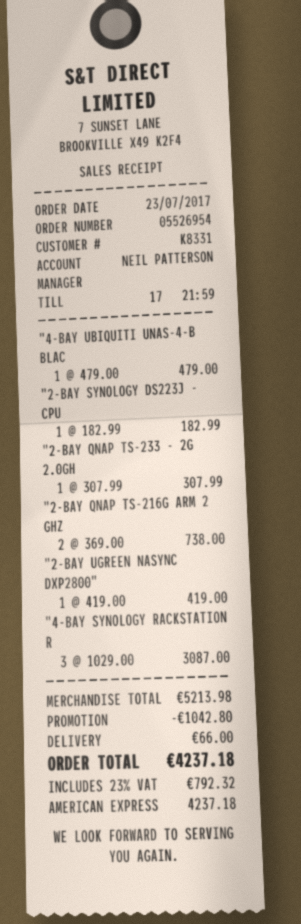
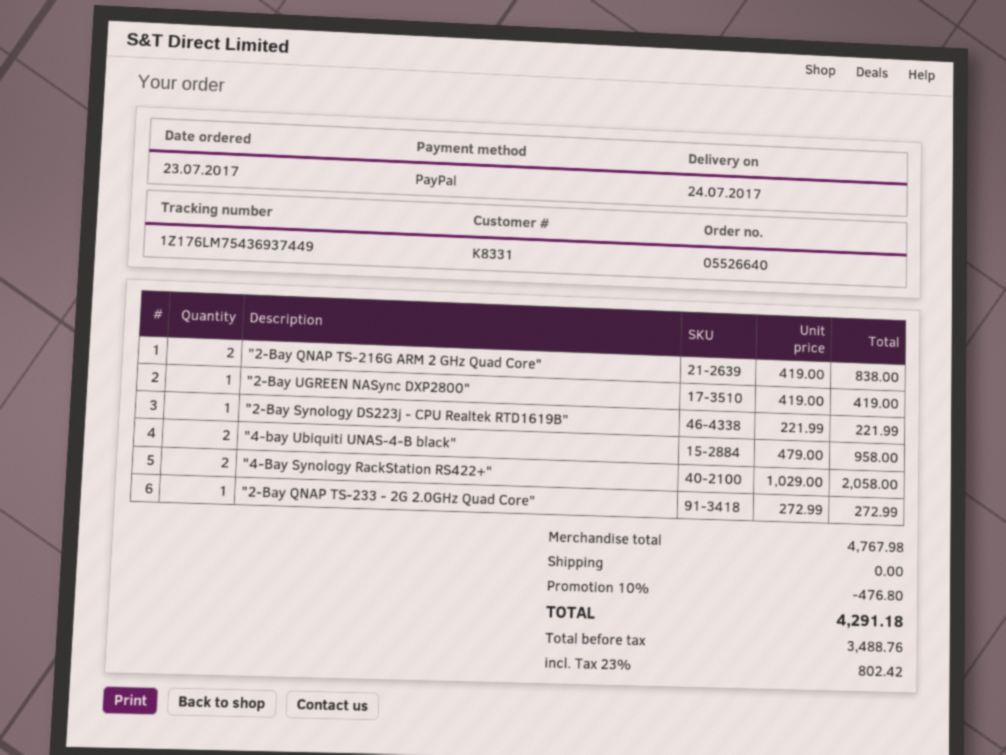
order number: 05526954 -> 05526640
payment method: American Express -> PayPal
"4-BAY UBIQUITI UNAS-4-B BLAC: 1 x 479.00 = 479.00 -> 2 x 479.00 = 958.00
"2-BAY SYNOLOGY DS223J - CPU: 1 x 182.99 = 182.99 -> 1 x 221.99 = 221.99
"2-BAY QNAP TS-233 - 2G 2.0GH: 1 x 307.99 = 307.99 -> 1 x 272.99 = 272.99
"2-BAY QNAP TS-216G ARM 2 GHZ: 2 x 369.00 = 738.00 -> 2 x 419.00 = 838.00
"4-BAY SYNOLOGY RACKSTATION R: 3 x 1029.00 = 3087.00 -> 2 x 1029.00 = 2058.00
subtotal: 5213.98 -> 4767.98
discount: 1042.80 -> 476.80
shipping: 66.00 -> 0.00
tax: 23% = 792.32 -> 23% = 802.42
total: 4237.18 -> 4291.18

